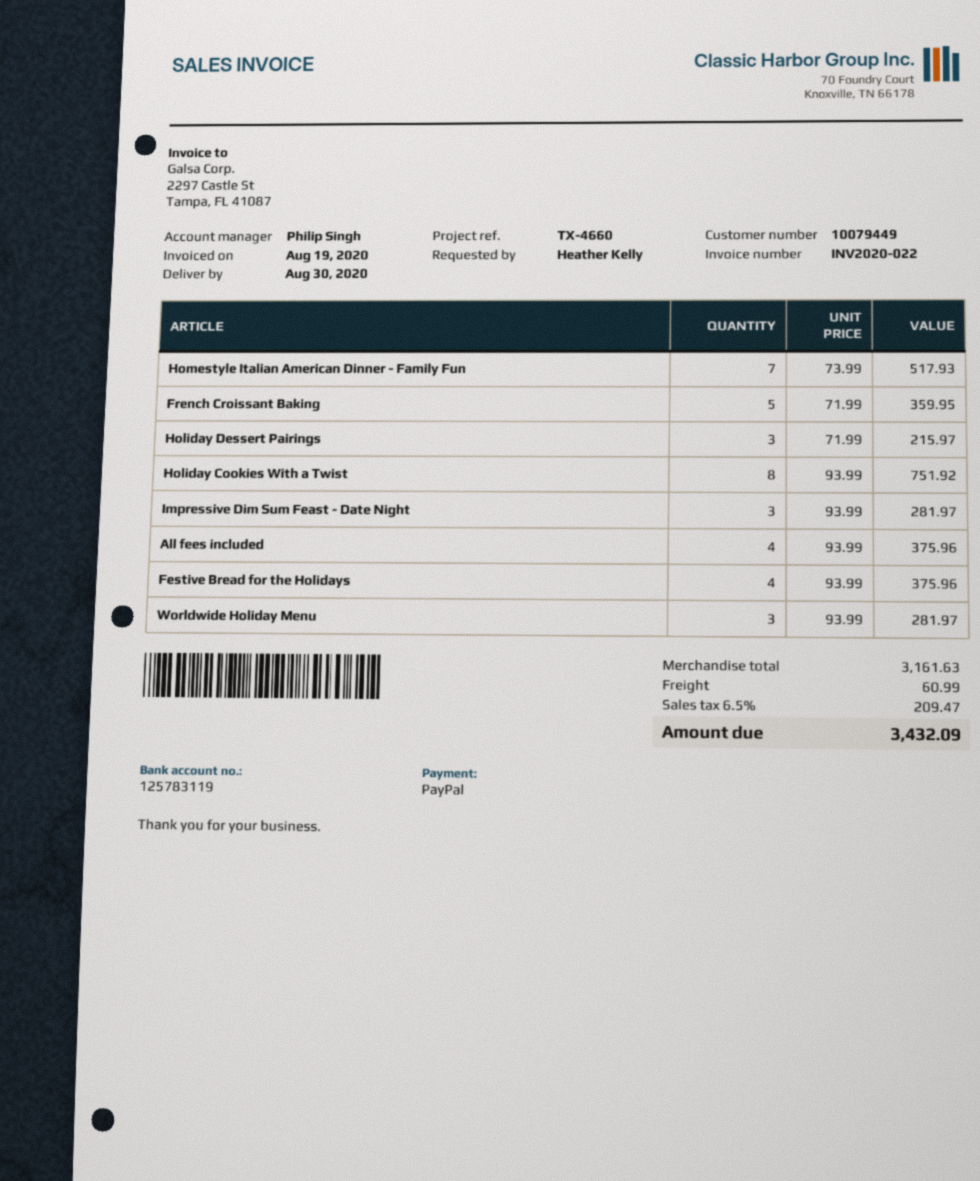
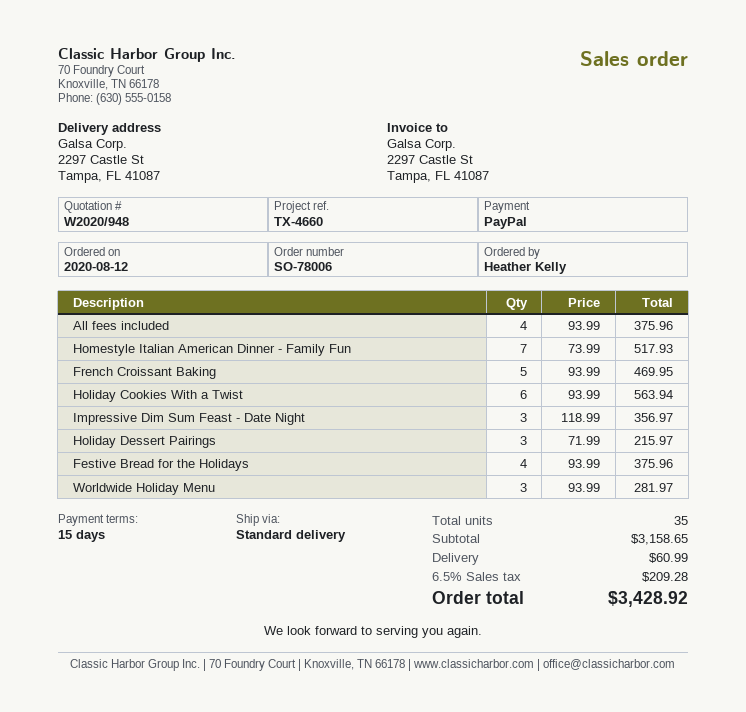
French Croissant Baking: 5 x 71.99 = 359.95 -> 5 x 93.99 = 469.95
Holiday Cookies With a Twist: 8 x 93.99 = 751.92 -> 6 x 93.99 = 563.94
Impressive Dim Sum Feast - Date Night: 3 x 93.99 = 281.97 -> 3 x 118.99 = 356.97
subtotal: 3161.63 -> 3158.65
tax: 6.5% = 209.47 -> 6.5% = 209.28
total: 3432.09 -> 3428.92

